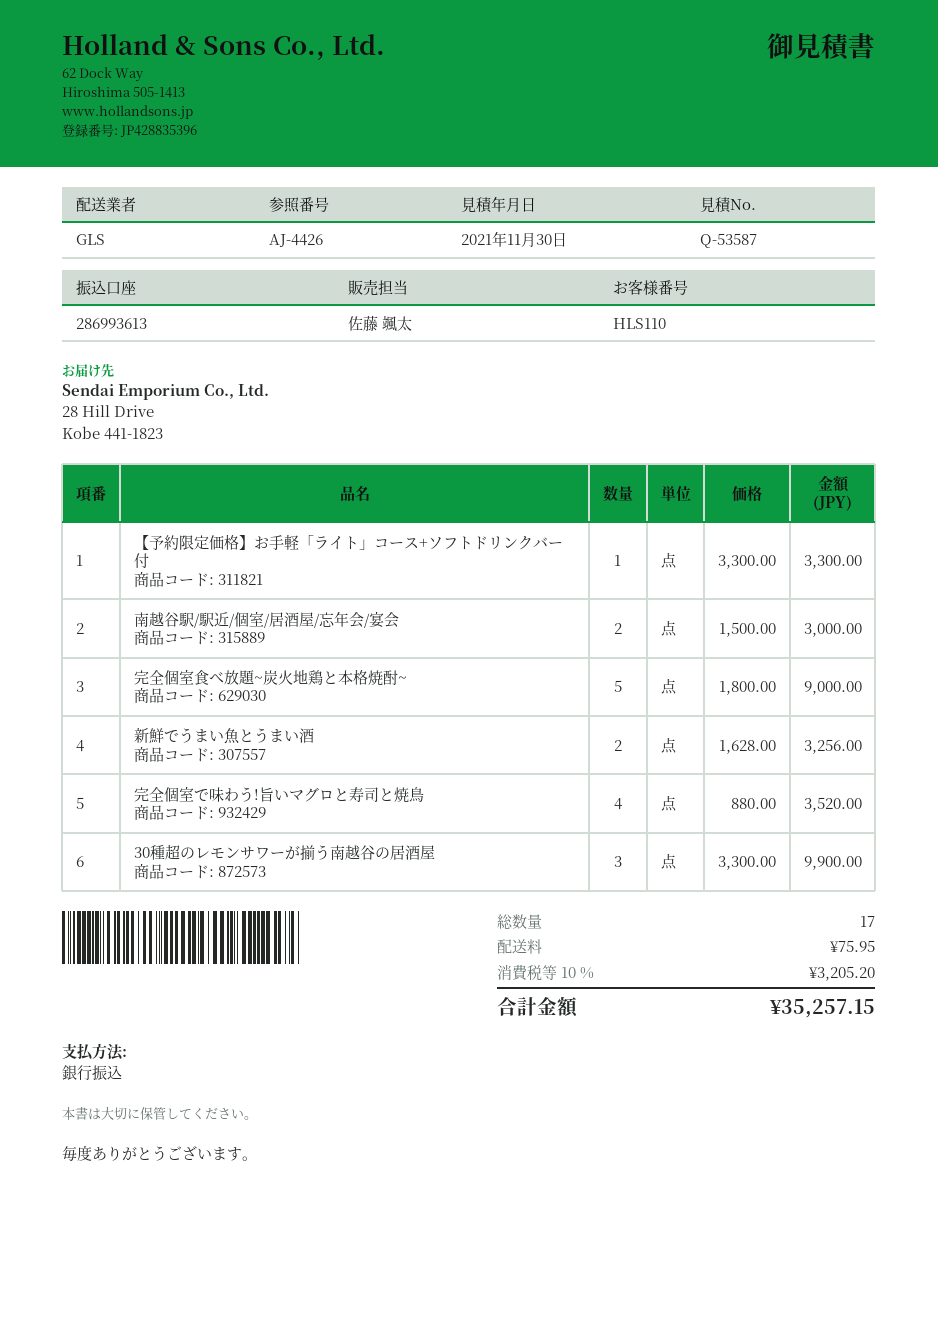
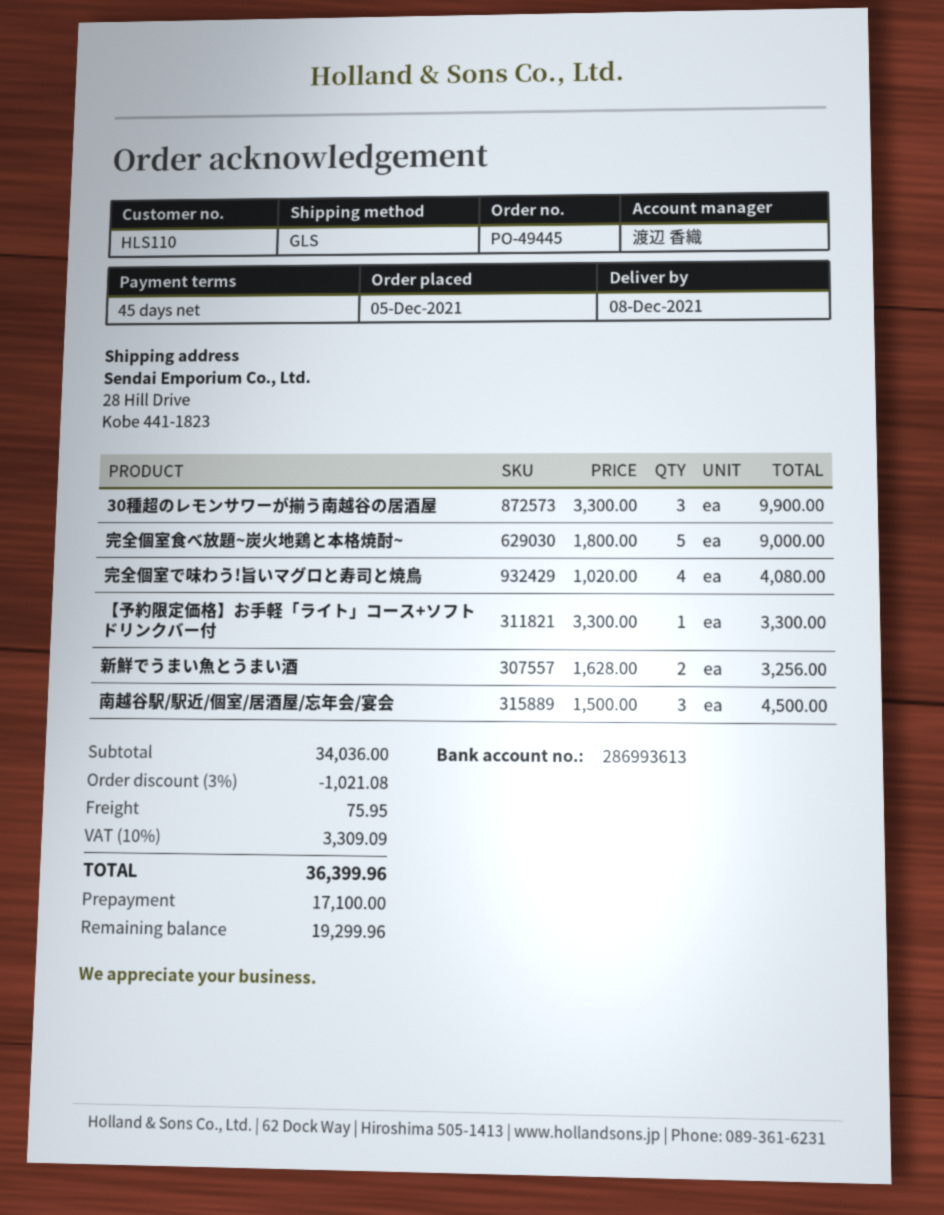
sales rep: 佐藤 颯太 -> 渡辺 香織
南越谷駅/駅近/個室/居酒屋/忘年会/宴会: 2 x 1500.00 = 3000.00 -> 3 x 1500.00 = 4500.00
完全個室で味わう!旨いマグロと寿司と焼鳥: 4 x 880.00 = 3520.00 -> 4 x 1020.00 = 4080.00
discount: none -> 3% = 1021.08
tax: 10% = 3205.20 -> 10% = 3309.09
total: 35257.15 -> 36399.96

